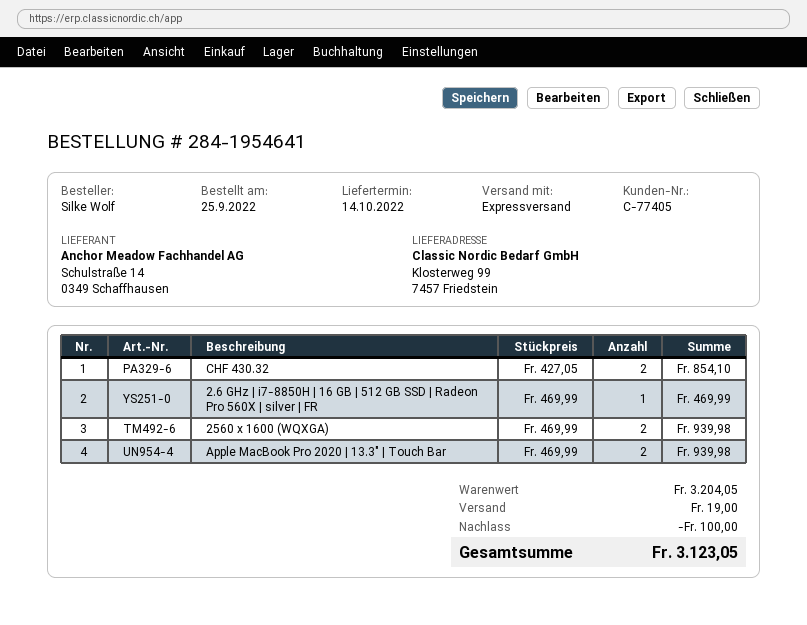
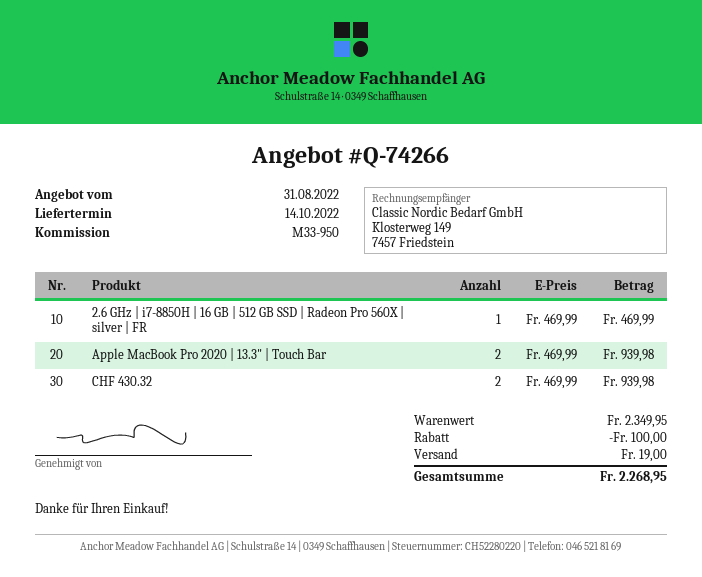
CHF 430.32: 2 x 427.05 = 854.10 -> 2 x 469.99 = 939.98
2560 x 1600 (WQXGA): 2 x 469.99 = 939.98 -> none
subtotal: 3204.05 -> 2349.95
total: 3123.05 -> 2268.95

